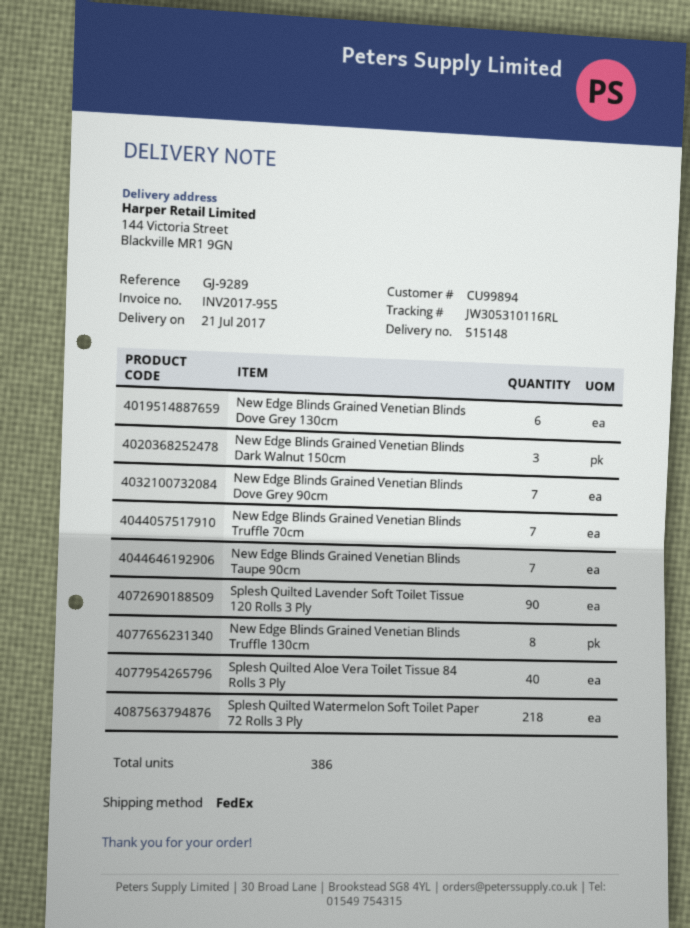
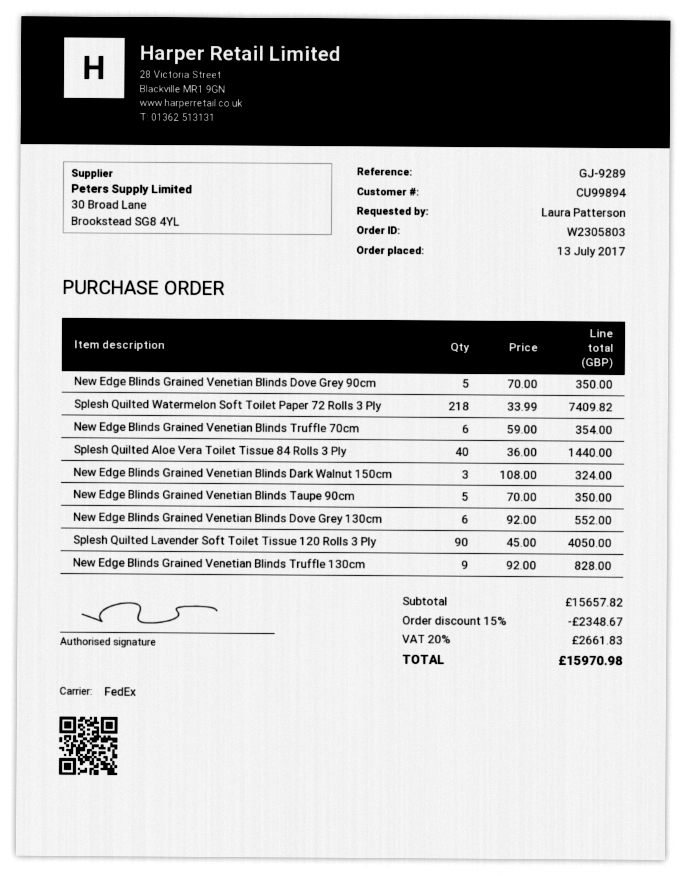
New Edge Blinds Grained Venetian Blinds Dove Grey 90cm: 7 -> 5
New Edge Blinds Grained Venetian Blinds Truffle 70cm: 7 -> 6
New Edge Blinds Grained Venetian Blinds Taupe 90cm: 7 -> 5
New Edge Blinds Grained Venetian Blinds Truffle 130cm: 8 -> 9

